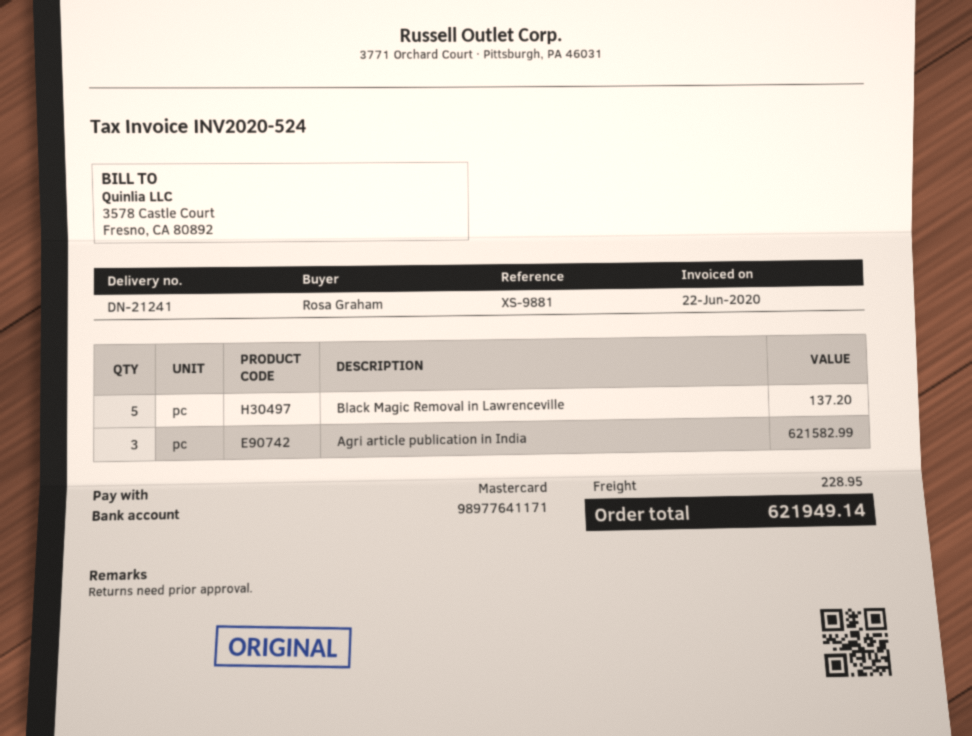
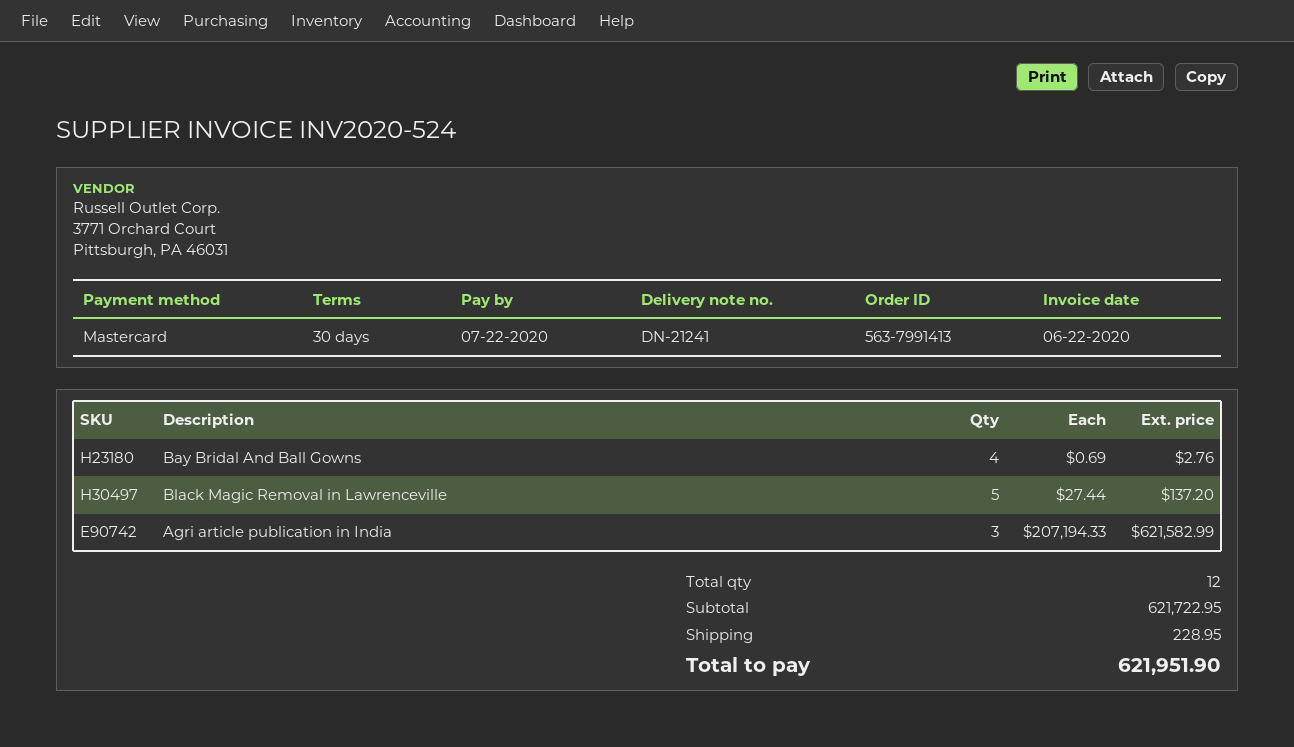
Bay Bridal And Ball Gowns: none -> 4 for 2.76
total: 621949.14 -> 621951.90

